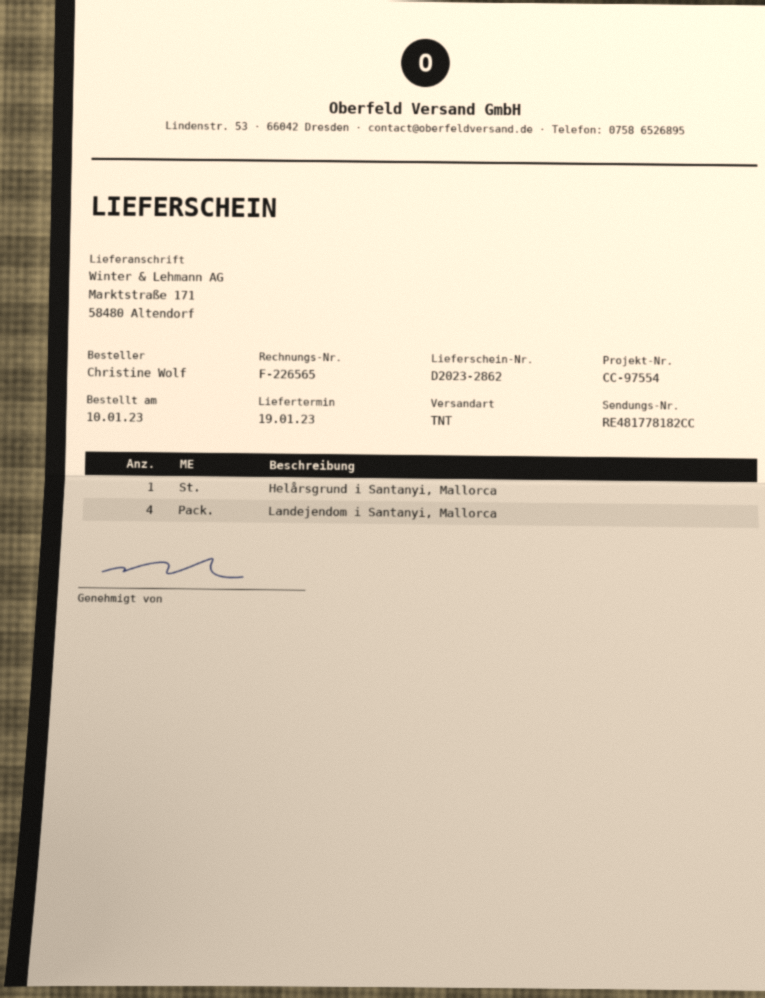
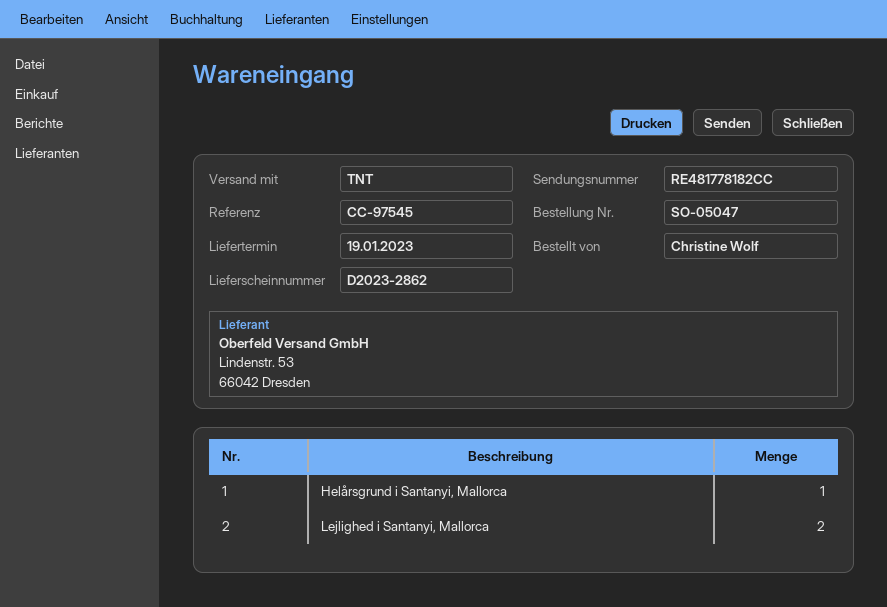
reference: CC-97554 -> CC-97545
Landejendom i Santanyi, Mallorca: 4 -> none
Lejlighed i Santanyi, Mallorca: none -> 2

